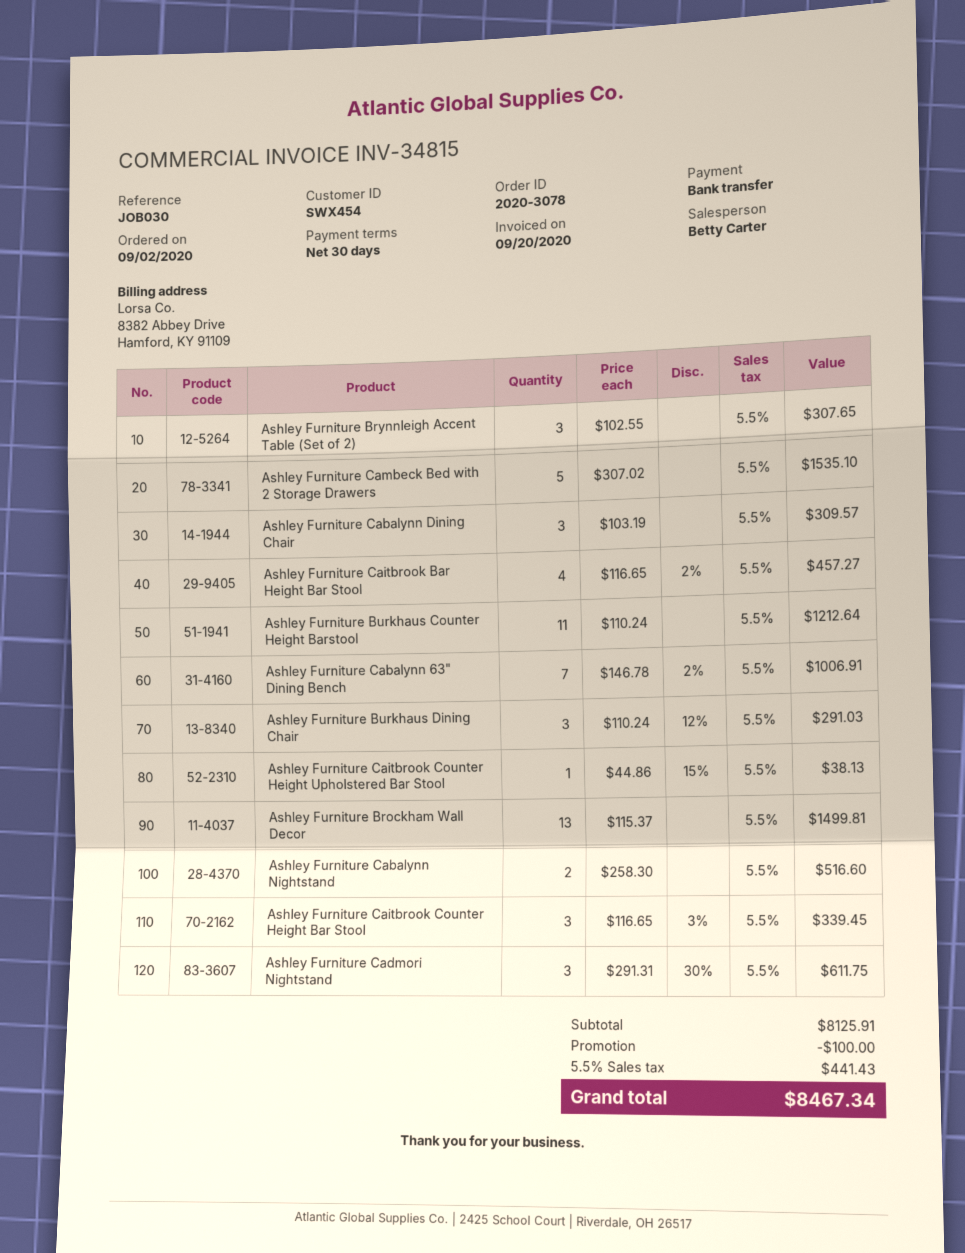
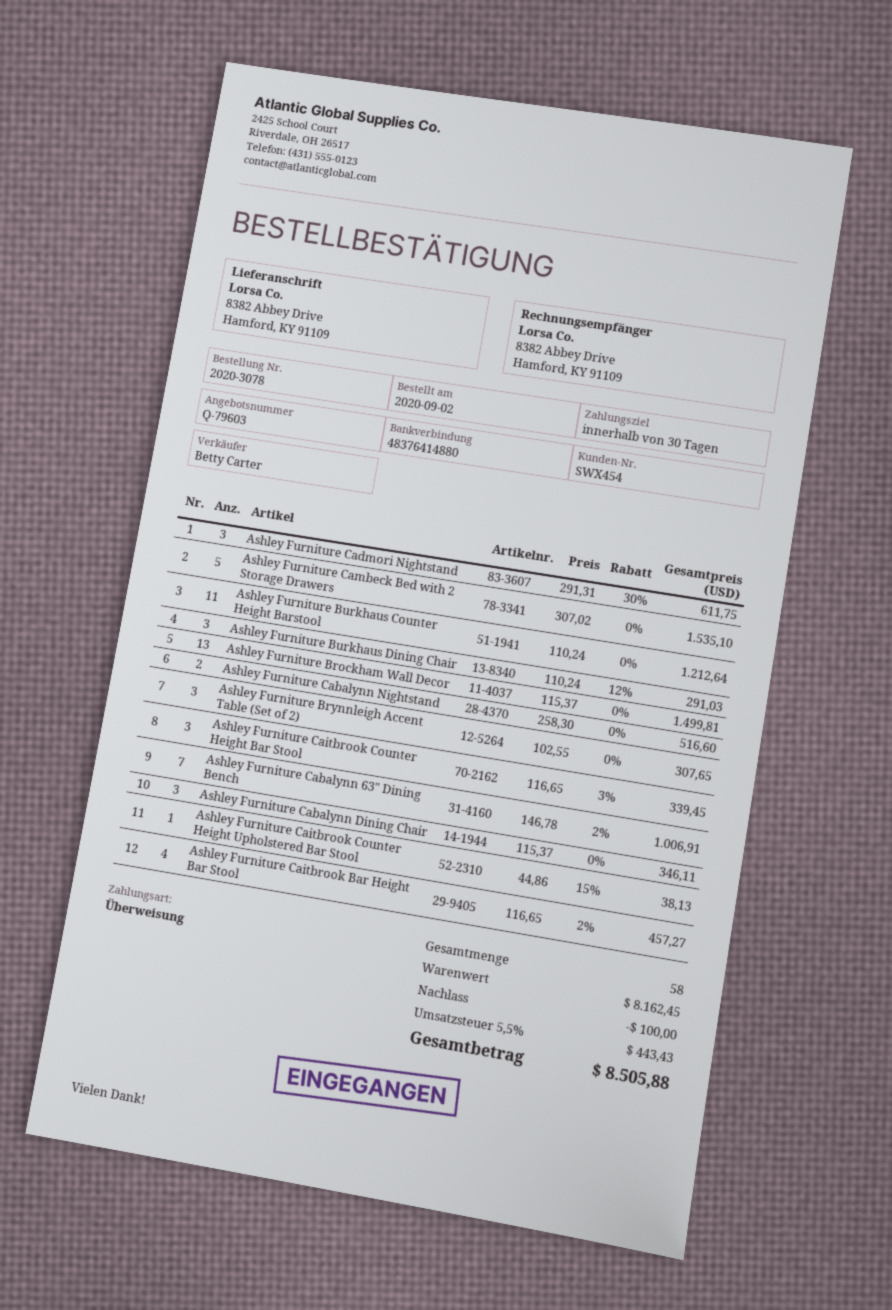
Ashley Furniture Cabalynn Dining Chair: 3 x 103.19 = 309.57 -> 3 x 115.37 = 346.11
subtotal: 8125.91 -> 8162.45
tax: 5.5% = 441.43 -> 5.5% = 443.43
total: 8467.34 -> 8505.88

